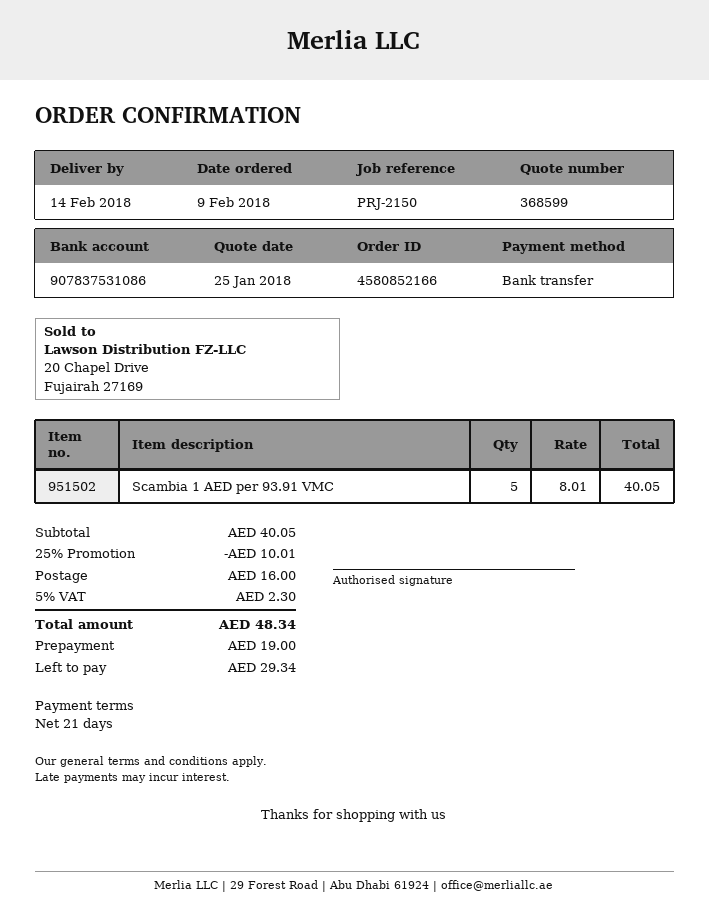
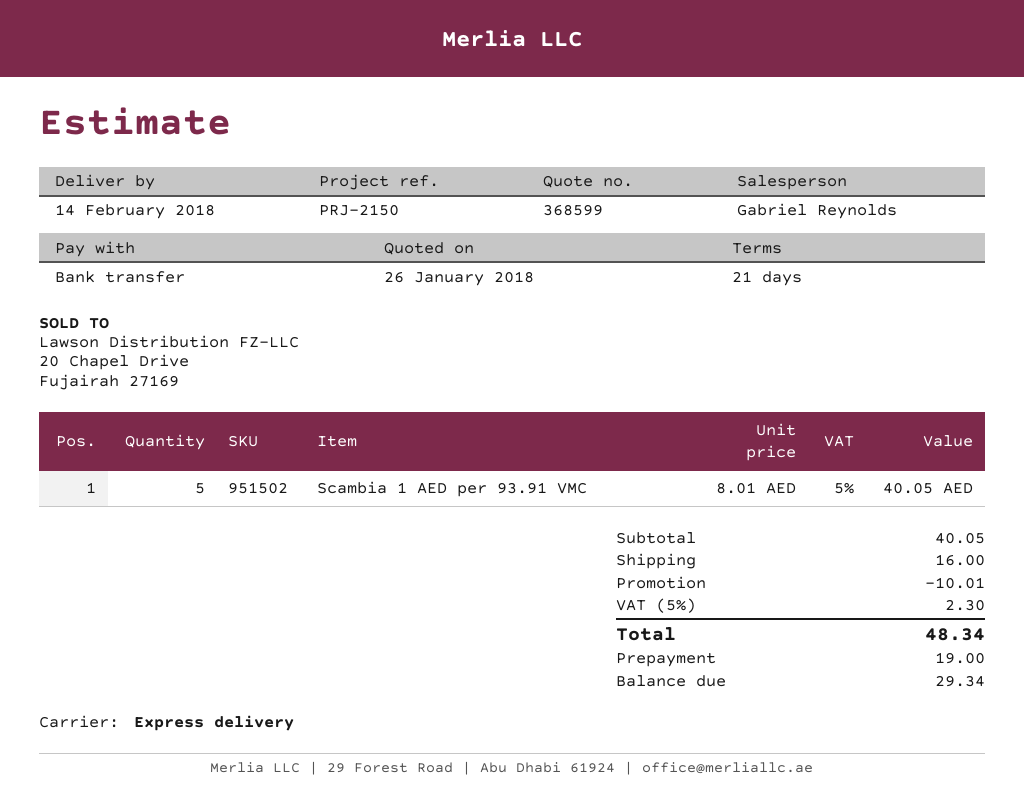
quote date: 2018-01-25 -> 2018-01-26

